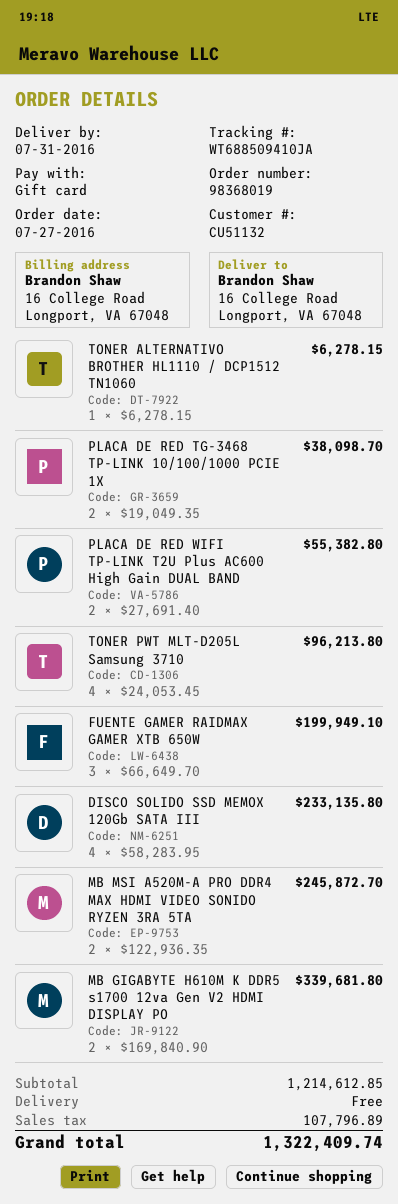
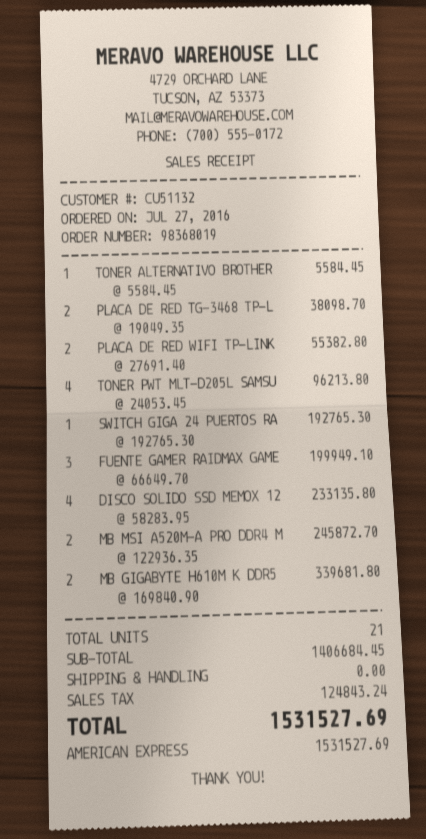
payment method: gift card -> American Express
TONER ALTERNATIVO BROTHER HL1110 / DCP1512 TN1060: 1 x 6278.15 = 6278.15 -> 1 x 5584.45 = 5584.45
SWITCH GIGA 24 PUERTOS RA: none -> 1 x 192765.30 = 192765.30
subtotal: 1214612.85 -> 1406684.45
tax: 107796.89 -> 124843.24
total: 1322409.74 -> 1531527.69

